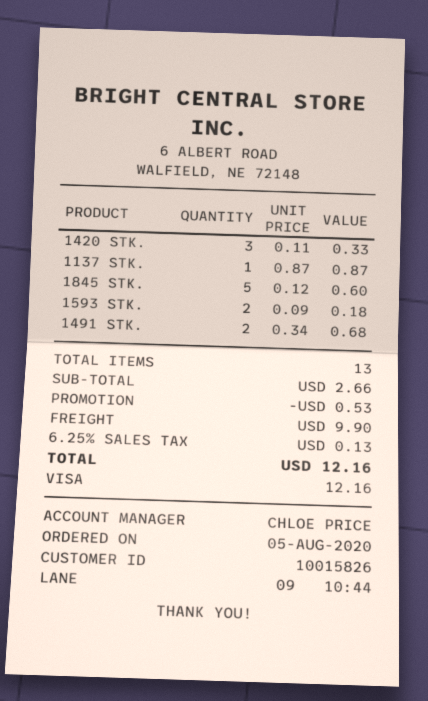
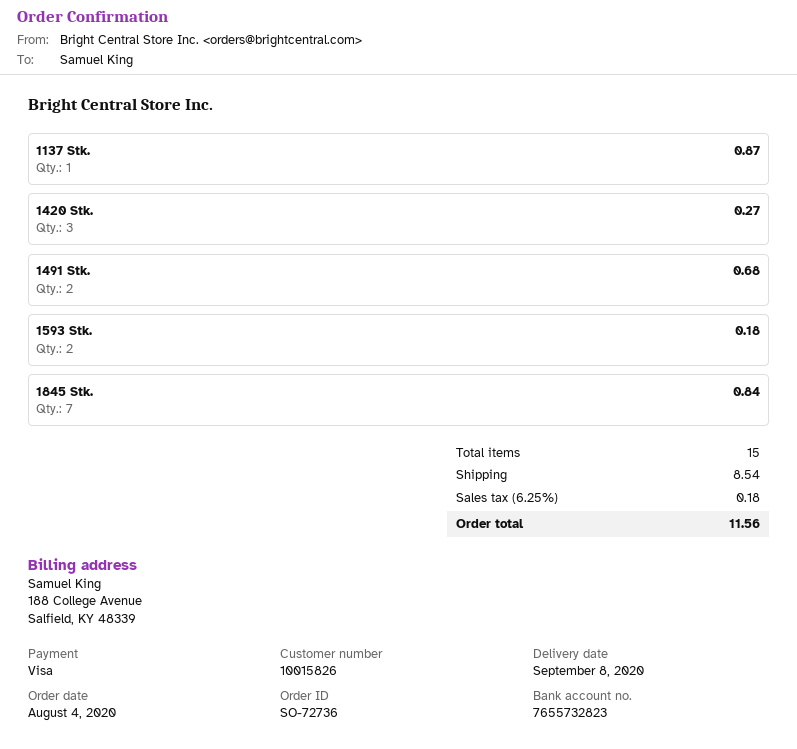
order date: 2020-08-05 -> 2020-08-04
1420 STK.: 3 for 0.33 -> 3 for 0.27
1845 STK.: 5 for 0.60 -> 7 for 0.84
total quantity: 13 -> 15
discount: 0.53 -> none
shipping: 9.90 -> 8.54
tax: 6.25% = 0.13 -> 6.25% = 0.18
total: 12.16 -> 11.56

